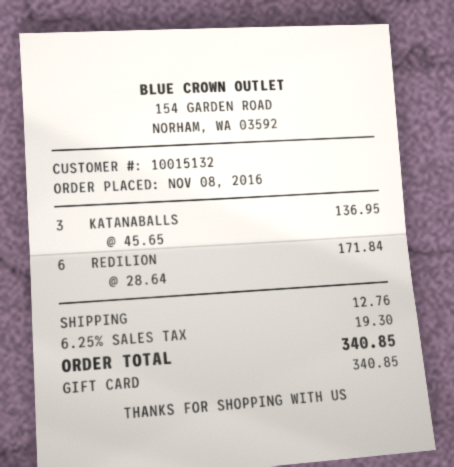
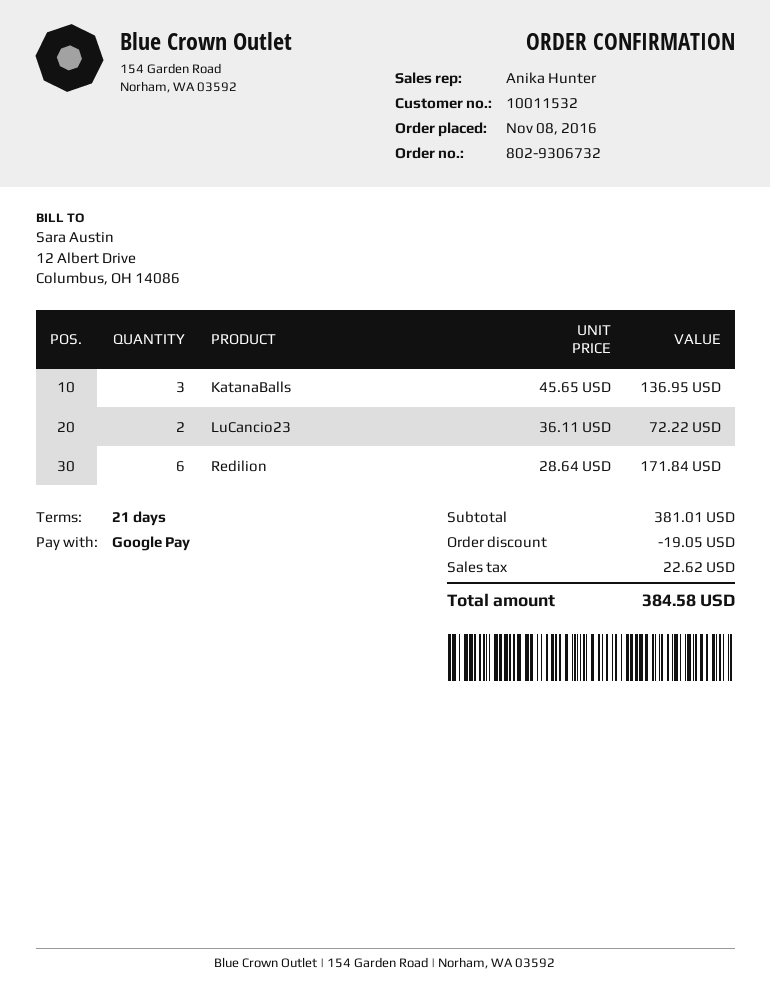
customer number: 10015132 -> 10011532
payment method: gift card -> Google Pay
LuCancio23: none -> 2 x 36.11 = 72.22
discount: none -> 19.05
shipping: 12.76 -> none
tax: 19.30 -> 22.62
total: 340.85 -> 384.58

